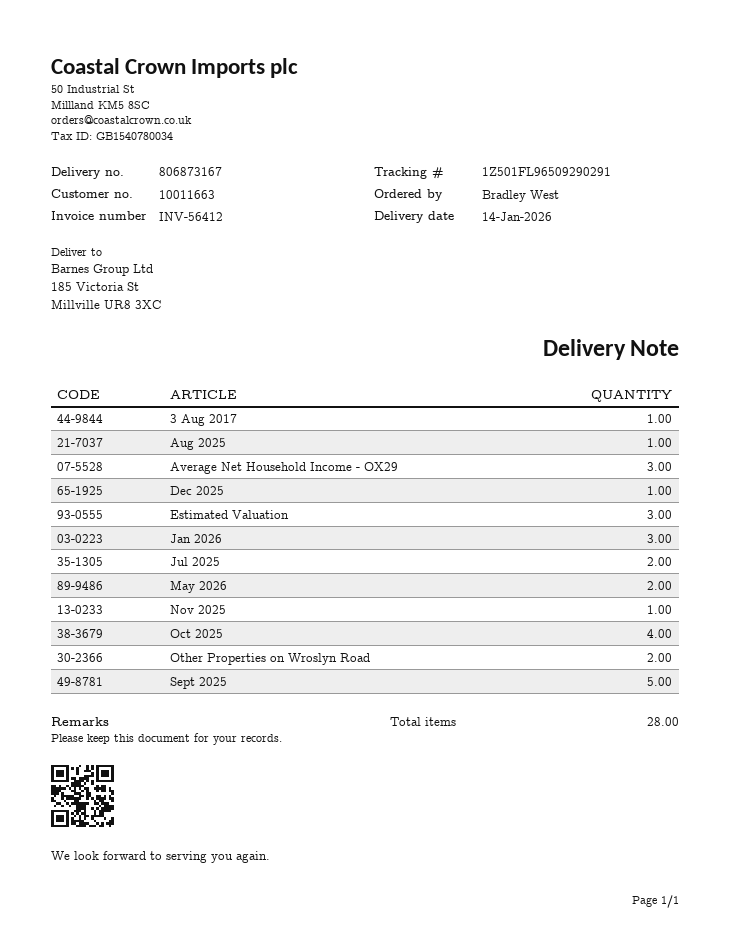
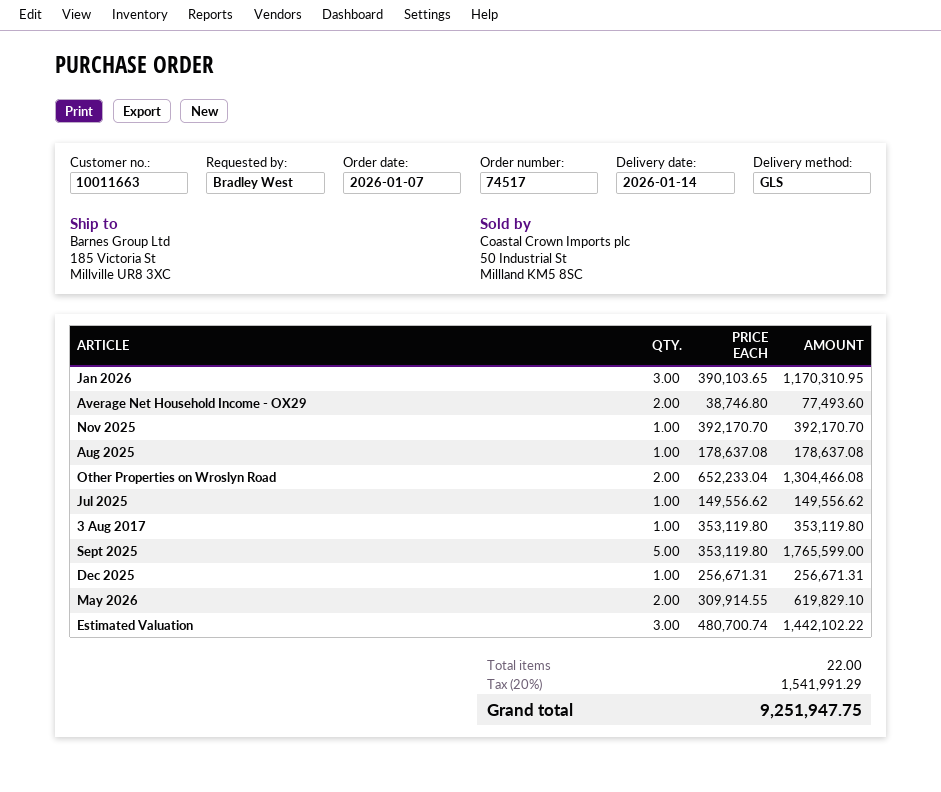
Average Net Household Income - OX29: 3 -> 2
Jul 2025: 2 -> 1
Oct 2025: 4 -> none
total quantity: 28 -> 22

